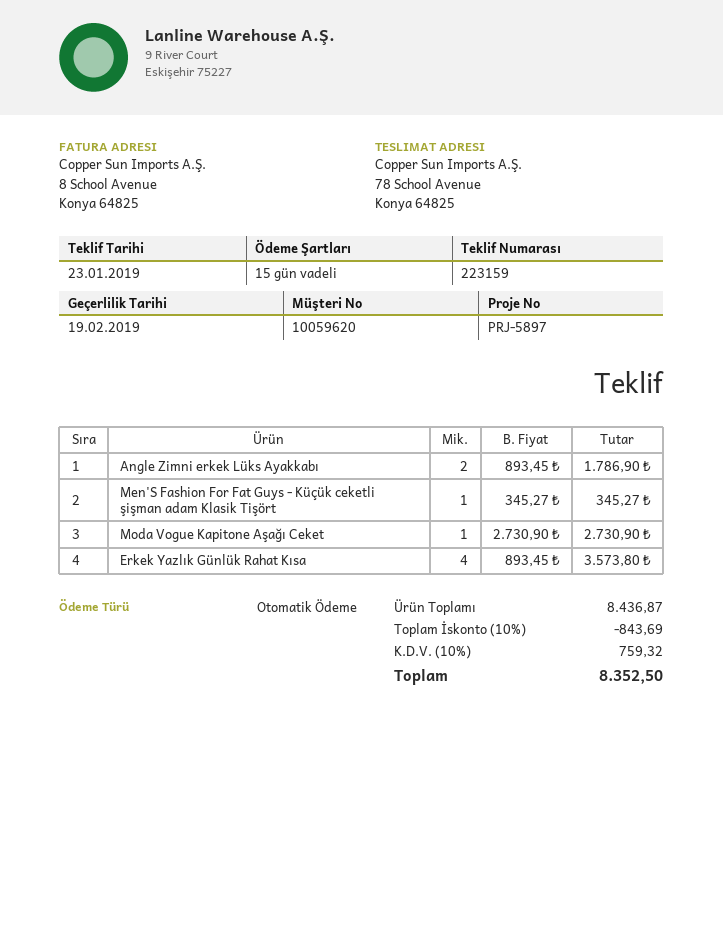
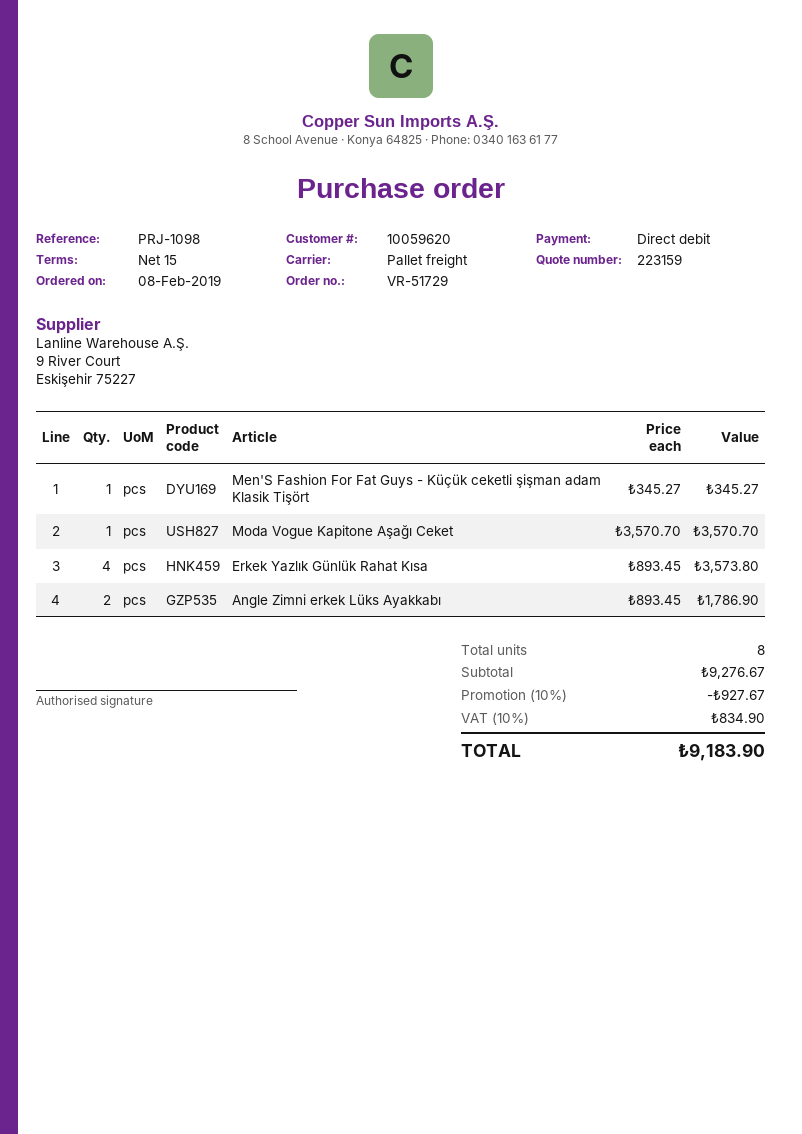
reference: PRJ-5897 -> PRJ-1098
Moda Vogue Kapitone Aşağı Ceket: 1 x 2730.90 = 2730.90 -> 1 x 3570.70 = 3570.70
subtotal: 8436.87 -> 9276.67
discount: 10% = 843.69 -> 10% = 927.67
tax: 10% = 759.32 -> 10% = 834.90
total: 8352.50 -> 9183.90

